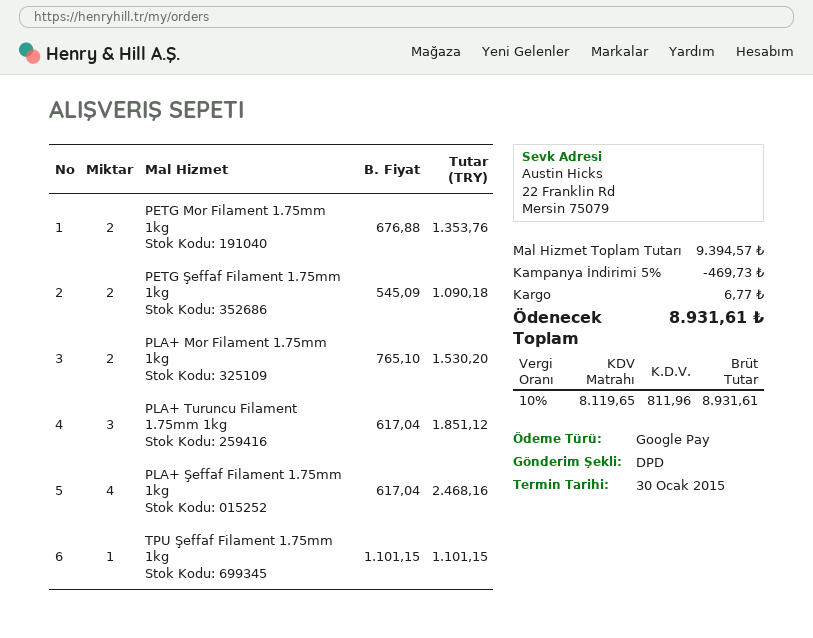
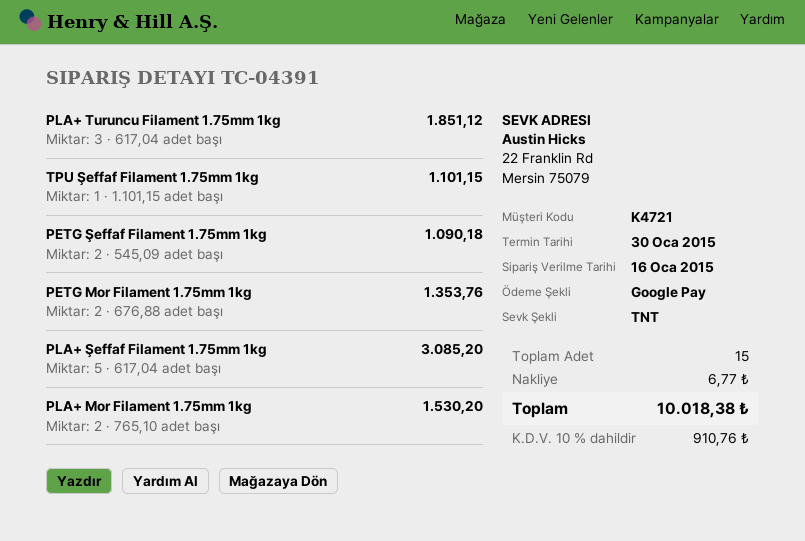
shipping method: DPD -> TNT
PLA+ Şeffaf Filament 1.75mm 1kg: 4 x 617.04 = 2468.16 -> 5 x 617.04 = 3085.20
discount: 5% = 469.73 -> none
tax: 10% = 811.96 -> 10% = 910.76
total: 8931.61 -> 10018.38

